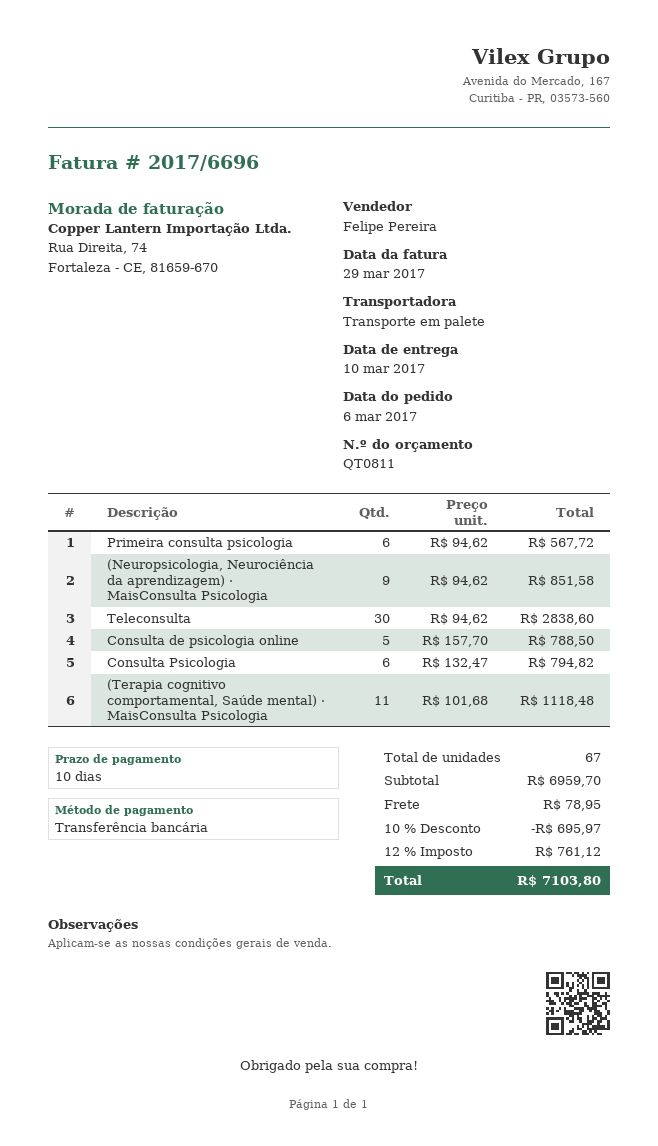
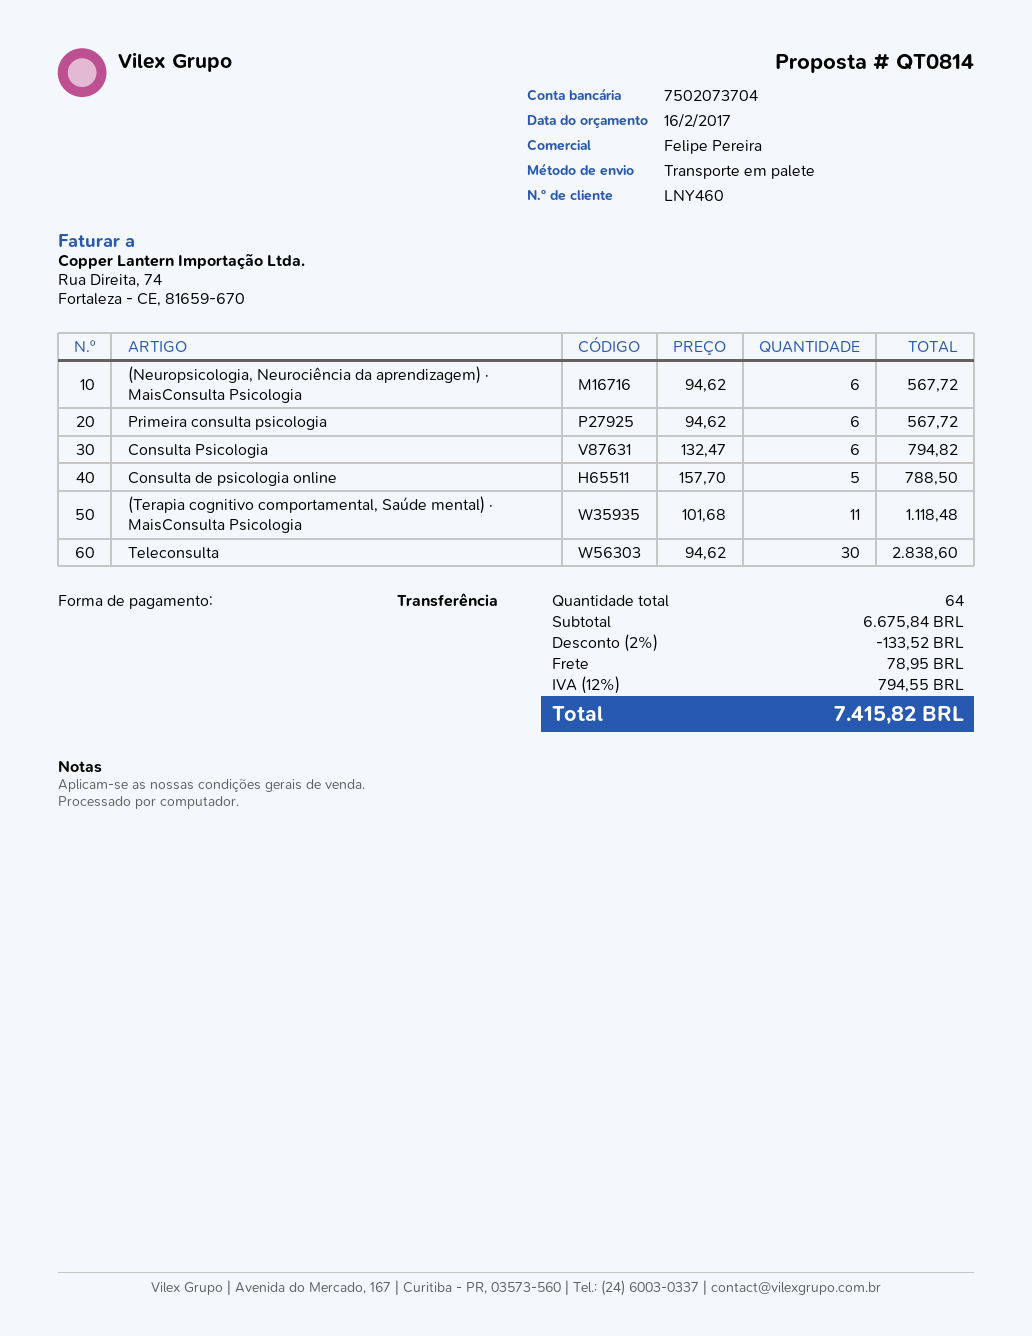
quote number: QT0811 -> QT0814
(Neuropsicologia, Neurociência da aprendizagem) · MaisConsulta Psicologia: 9 x 94.62 = 851.58 -> 6 x 94.62 = 567.72
total quantity: 67 -> 64
subtotal: 6959.70 -> 6675.84
discount: 10% = 695.97 -> 2% = 133.52
tax: 12% = 761.12 -> 12% = 794.55
total: 7103.80 -> 7415.82

